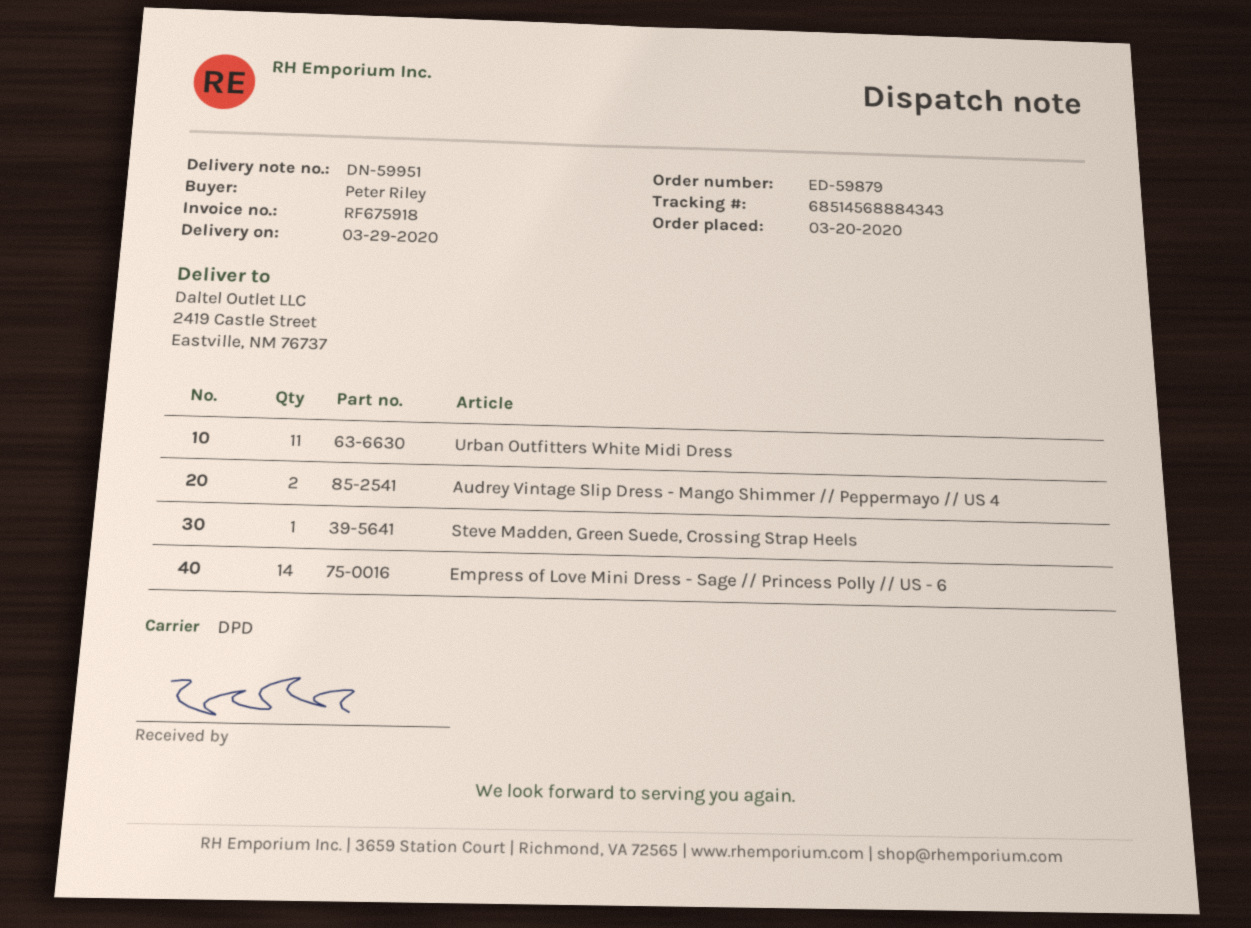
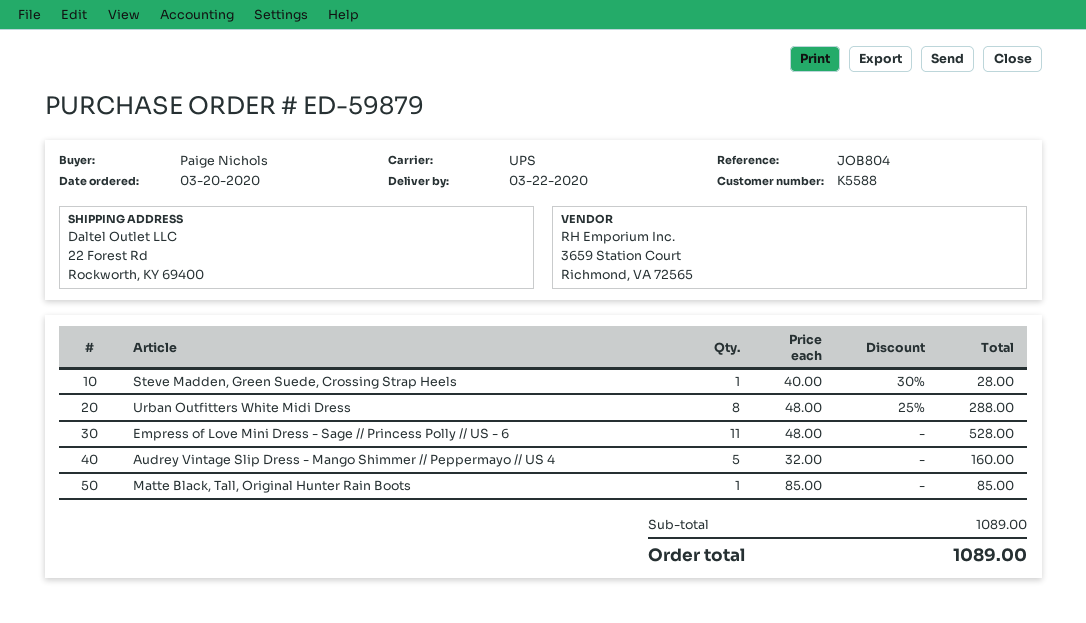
delivery date: 2020-03-29 -> 2020-03-22
ordered by: Peter Riley -> Paige Nichols
shipping method: DPD -> UPS
ship to: 2419 Castle Street, Eastville, NM 76737 -> 22 Forest Rd, Rockworth, KY 69400
Urban Outfitters White Midi Dress: 11 -> 8
Audrey Vintage Slip Dress - Mango Shimmer // Peppermayo // US 4: 2 -> 5
Empress of Love Mini Dress - Sage // Princess Polly // US - 6: 14 -> 11
Matte Black, Tall, Original Hunter Rain Boots: none -> 1

